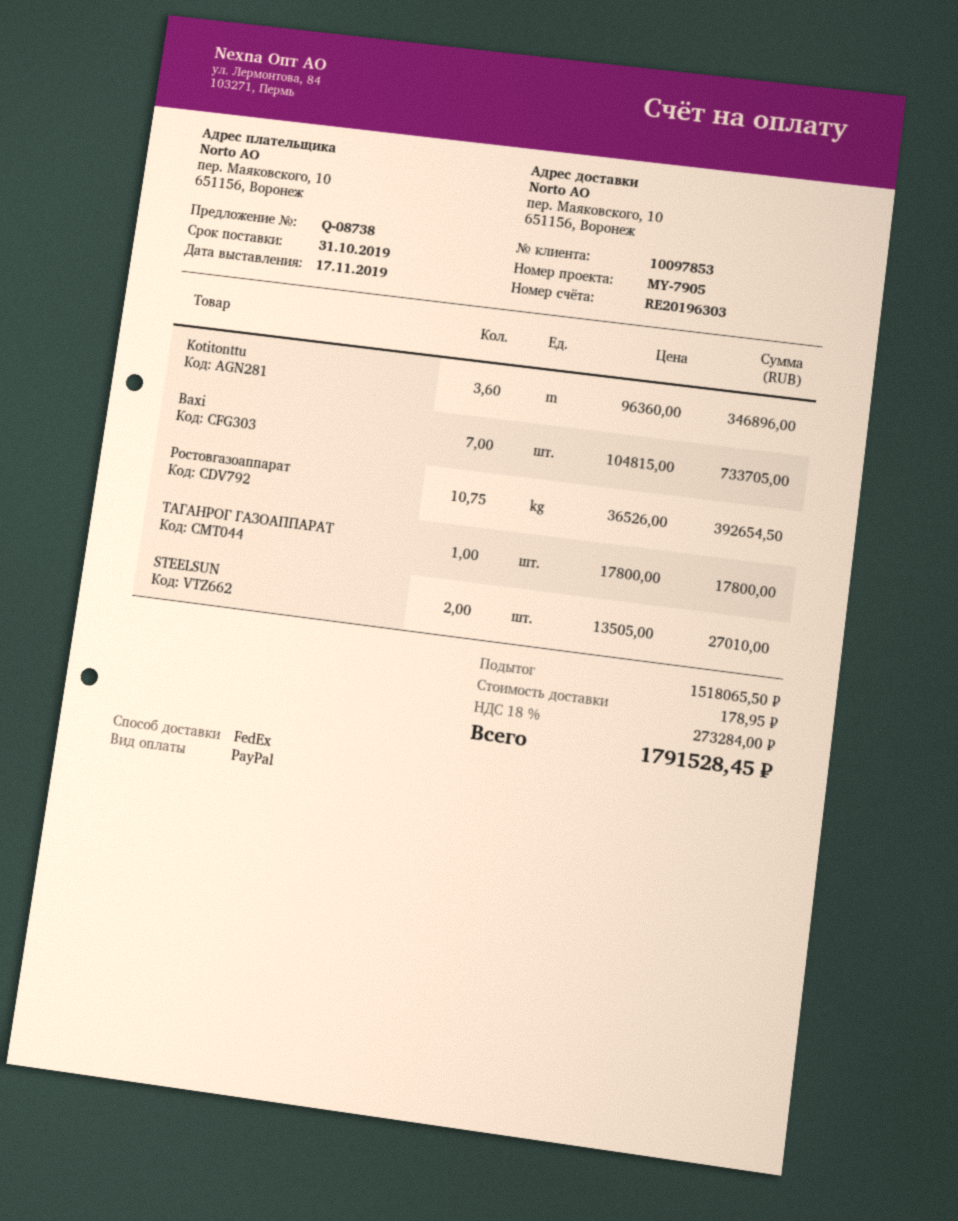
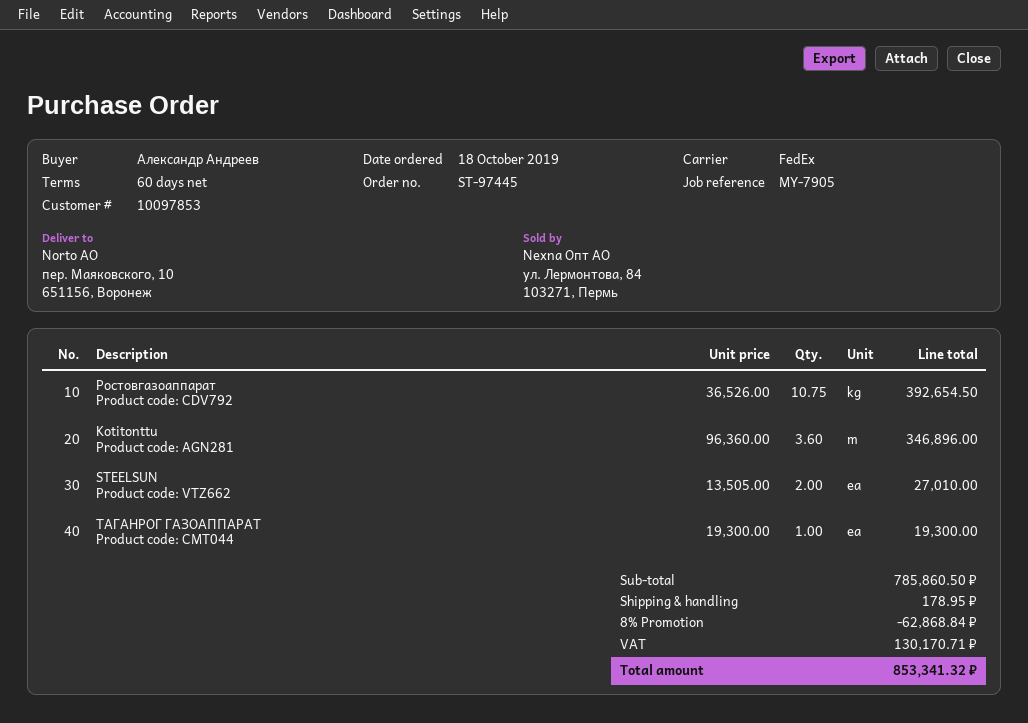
Baxi: 7 x 104815.00 = 733705.00 -> none
ТАГАНРОГ ГАЗОАППАРАТ: 1 x 17800.00 = 17800.00 -> 1 x 19300.00 = 19300.00
subtotal: 1518065.50 -> 785860.50
discount: none -> 8% = 62868.84
tax: 273284.00 -> 130170.71
total: 1791528.45 -> 853341.32

